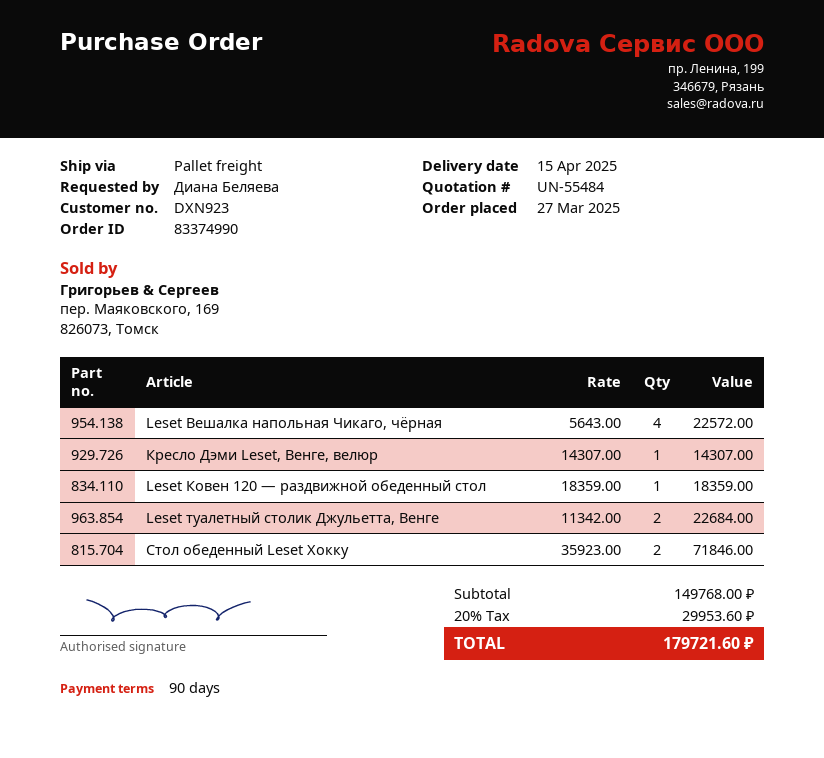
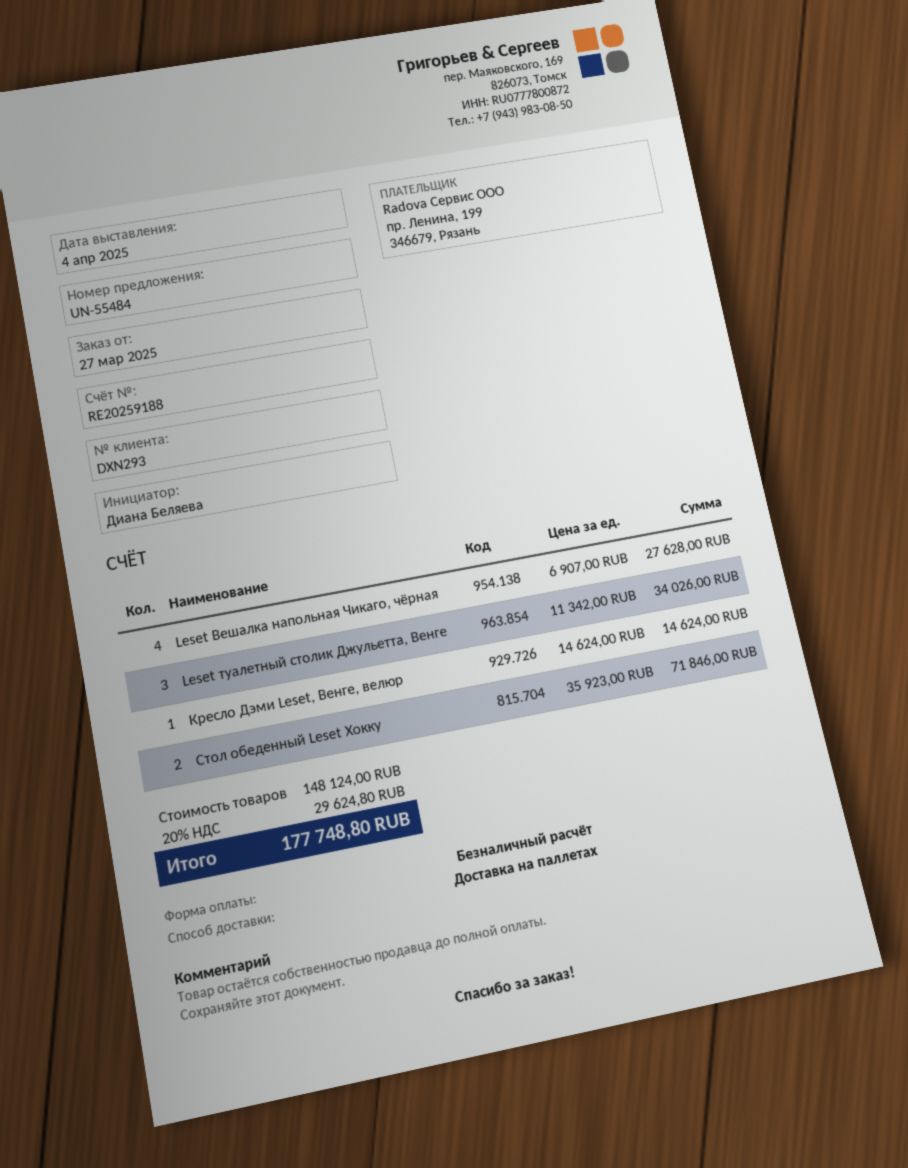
customer number: DXN923 -> DXN293
Leset Вешалка напольная Чикаго, чёрная: 4 x 5643.00 = 22572.00 -> 4 x 6907.00 = 27628.00
Кресло Дэми Leset, Венге, велюр: 1 x 14307.00 = 14307.00 -> 1 x 14624.00 = 14624.00
Leset Ковен 120 — раздвижной обеденный стол: 1 x 18359.00 = 18359.00 -> none
Leset туалетный столик Джульетта, Венге: 2 x 11342.00 = 22684.00 -> 3 x 11342.00 = 34026.00
subtotal: 149768.00 -> 148124.00
tax: 20% = 29953.60 -> 20% = 29624.80
total: 179721.60 -> 177748.80

